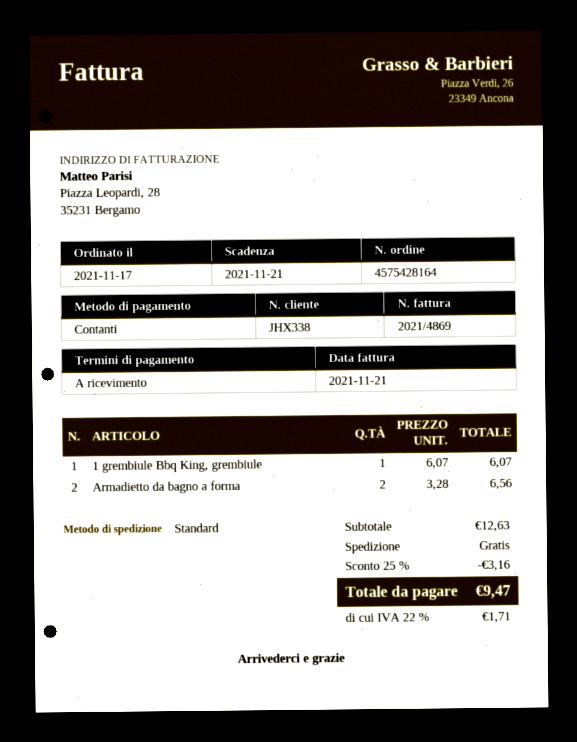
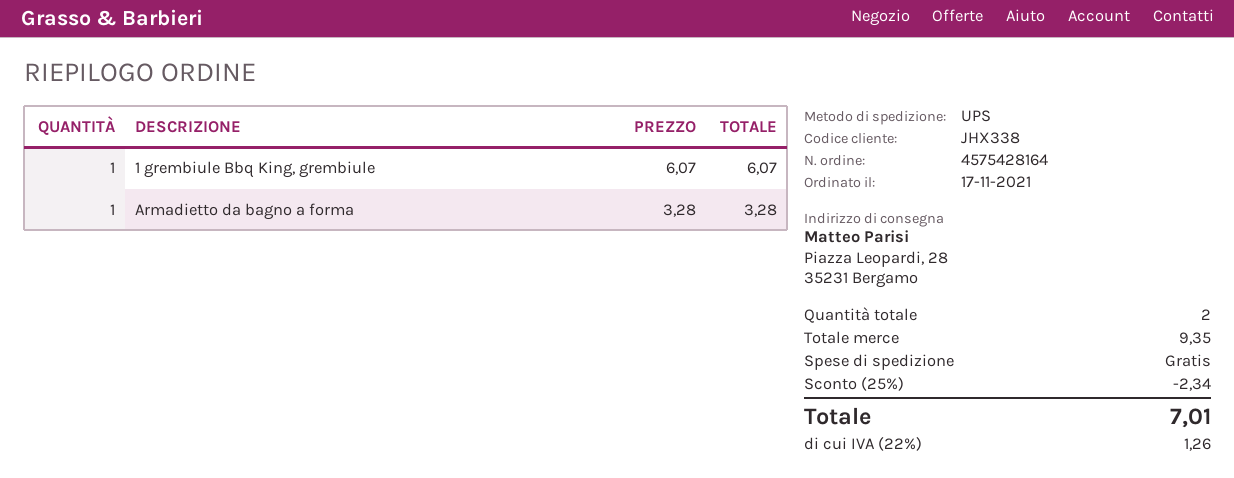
shipping method: standard -> UPS
Armadietto da bagno a forma: 2 x 3.28 = 6.56 -> 1 x 3.28 = 3.28
subtotal: 12.63 -> 9.35
discount: 25% = 3.16 -> 25% = 2.34
tax: 22% = 1.71 -> 22% = 1.26
total: 9.47 -> 7.01

